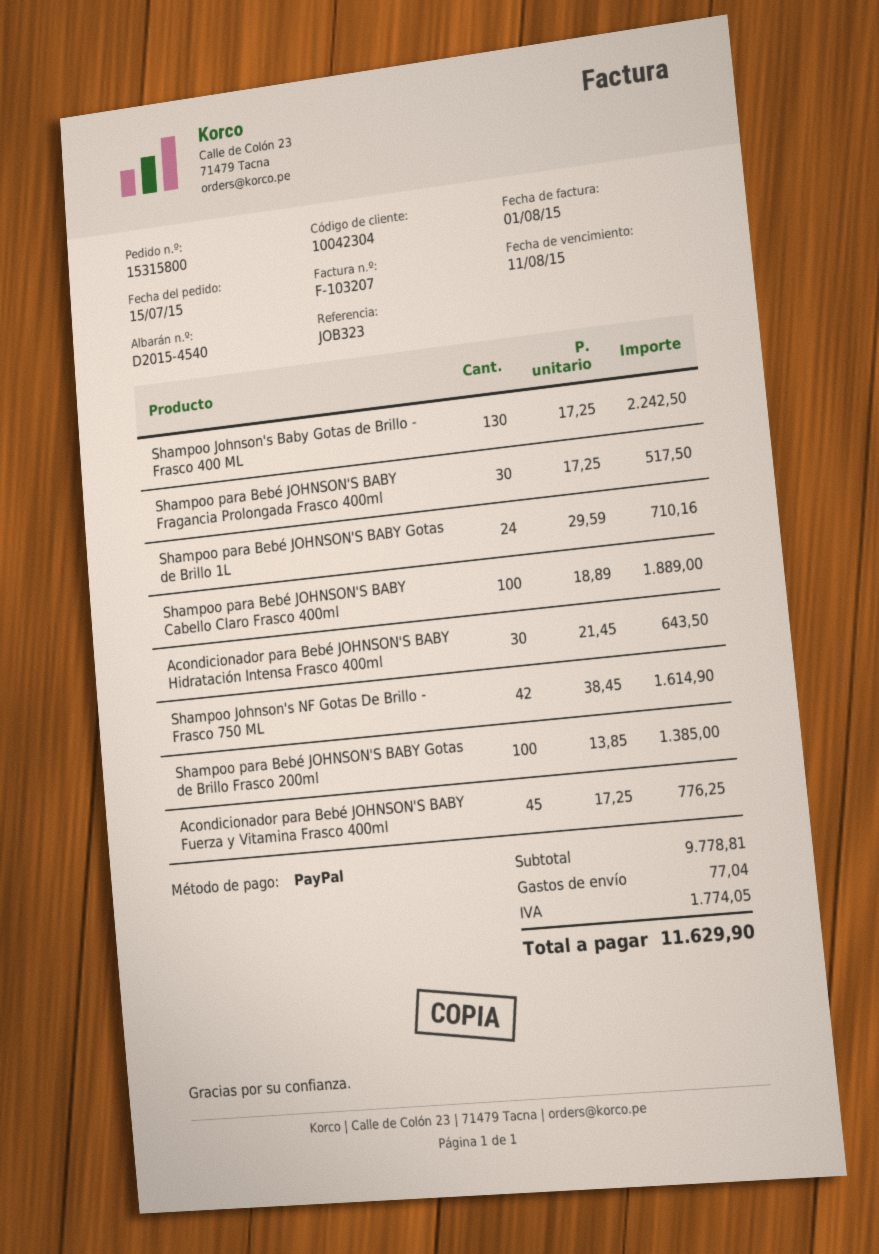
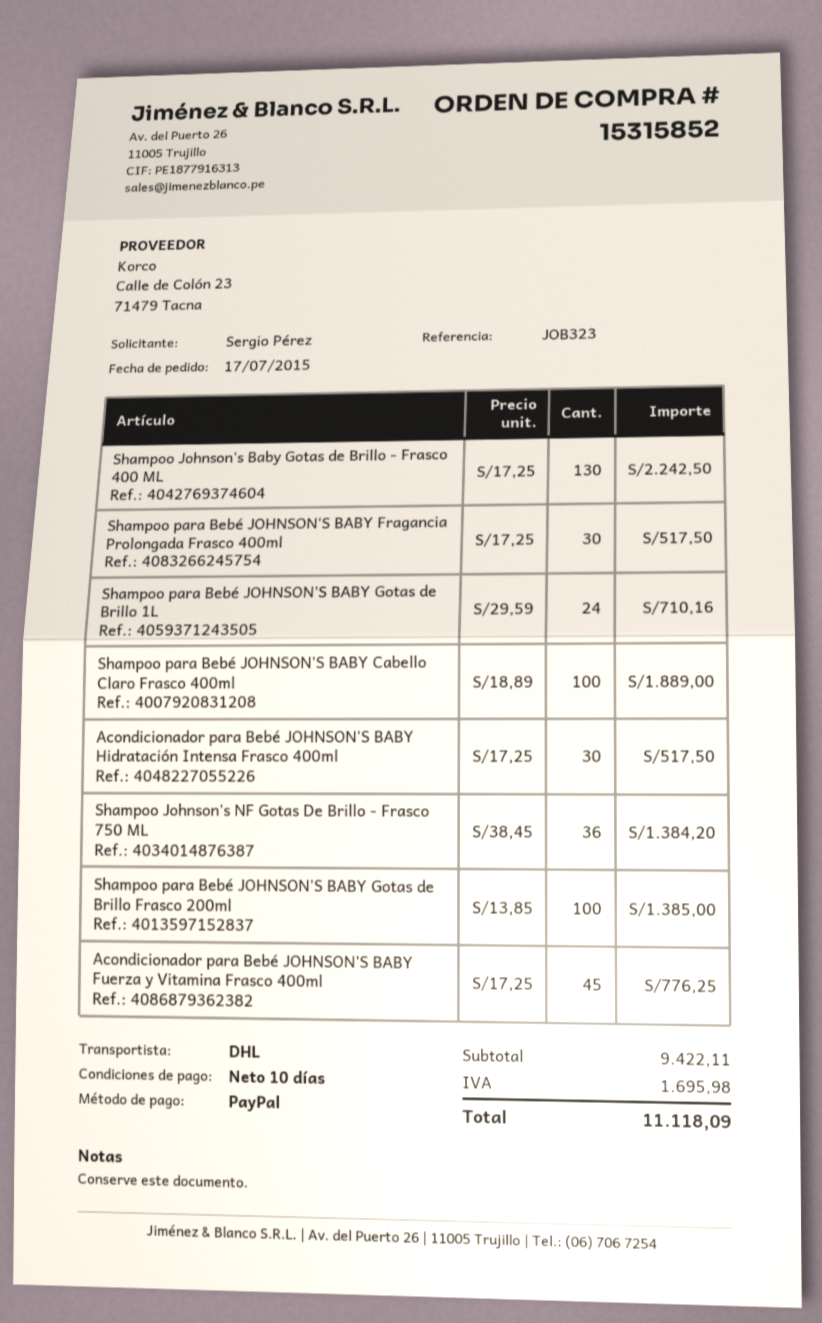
order number: 15315800 -> 15315852
order date: 2015-07-15 -> 2015-07-17
Acondicionador para Bebé JOHNSON'S BABY Hidratación Intensa Frasco 400ml: 30 x 21.45 = 643.50 -> 30 x 17.25 = 517.50
Shampoo Johnson's NF Gotas De Brillo - Frasco 750 ML: 42 x 38.45 = 1614.90 -> 36 x 38.45 = 1384.20
subtotal: 9778.81 -> 9422.11
shipping: 77.04 -> none
tax: 1774.05 -> 1695.98
total: 11629.90 -> 11118.09

